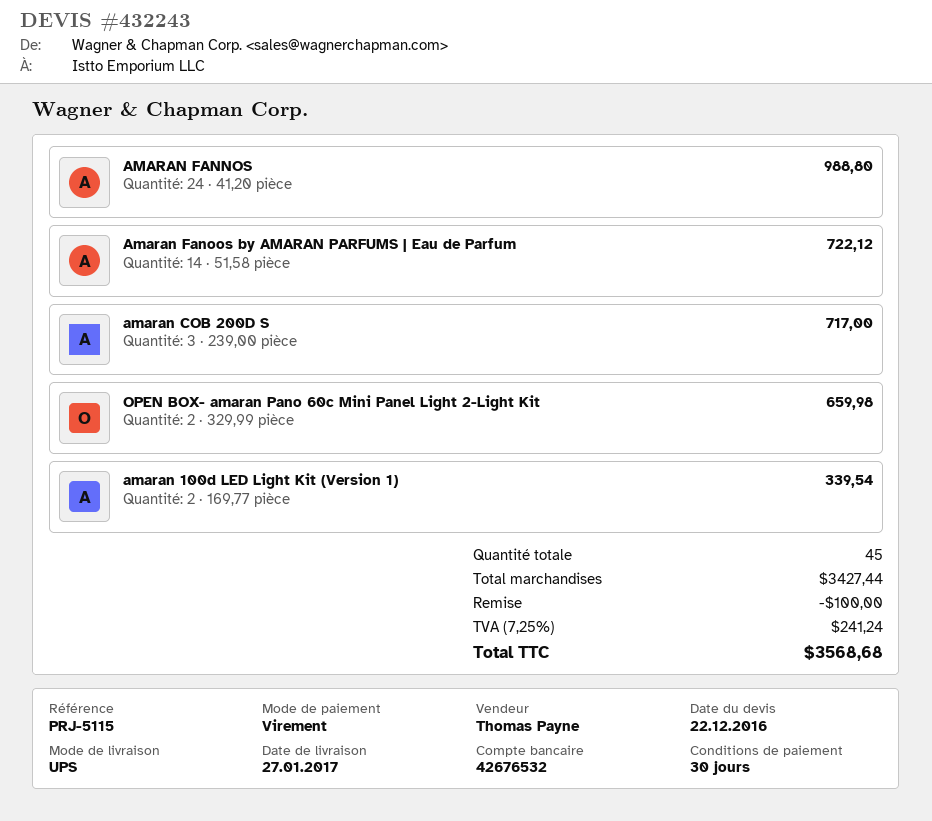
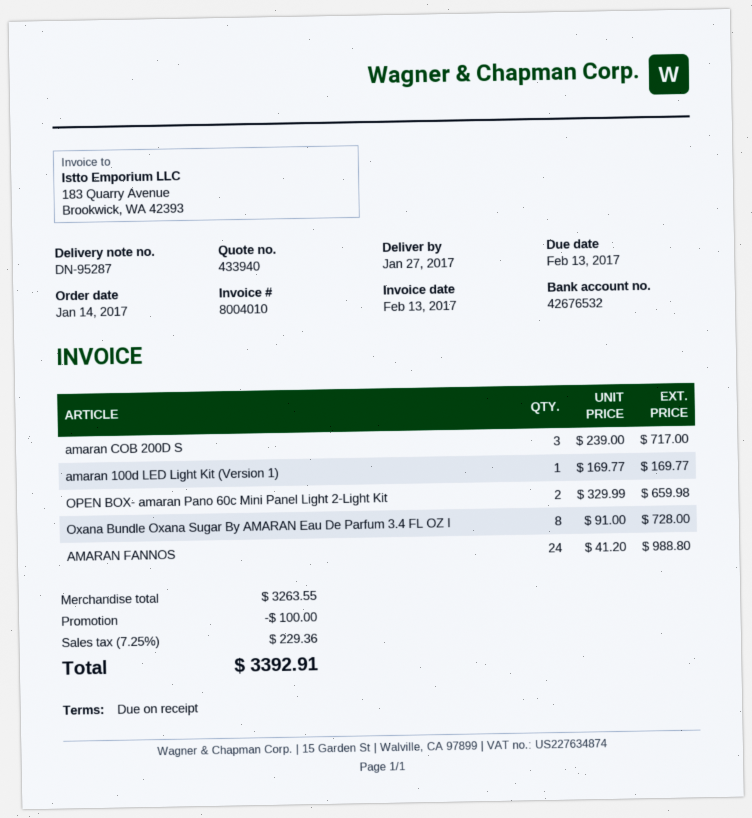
quote number: 432243 -> 433940
payment terms: 30 days -> on receipt
Amaran Fanoos by AMARAN PARFUMS | Eau de Parfum: 14 x 51.58 = 722.12 -> none
amaran 100d LED Light Kit (Version 1): 2 x 169.77 = 339.54 -> 1 x 169.77 = 169.77
Oxana Bundle Oxana Sugar By AMARAN Eau De Parfum 3.4 FL OZ I: none -> 8 x 91.00 = 728.00
subtotal: 3427.44 -> 3263.55
tax: 7.25% = 241.24 -> 7.25% = 229.36
total: 3568.68 -> 3392.91

